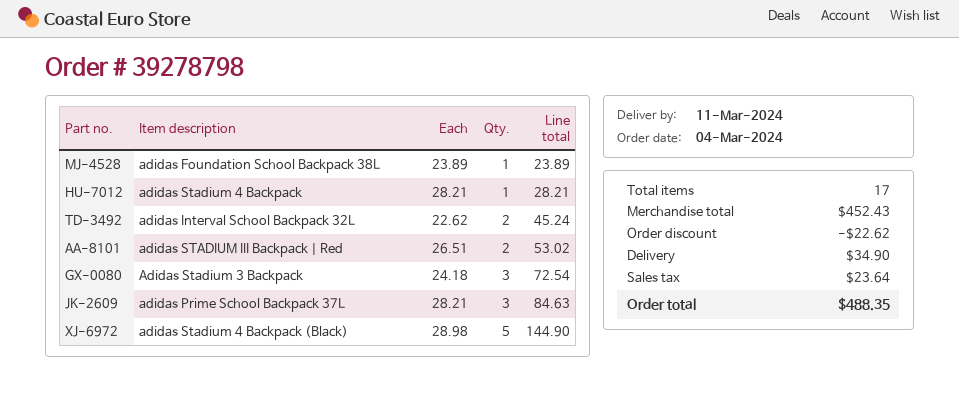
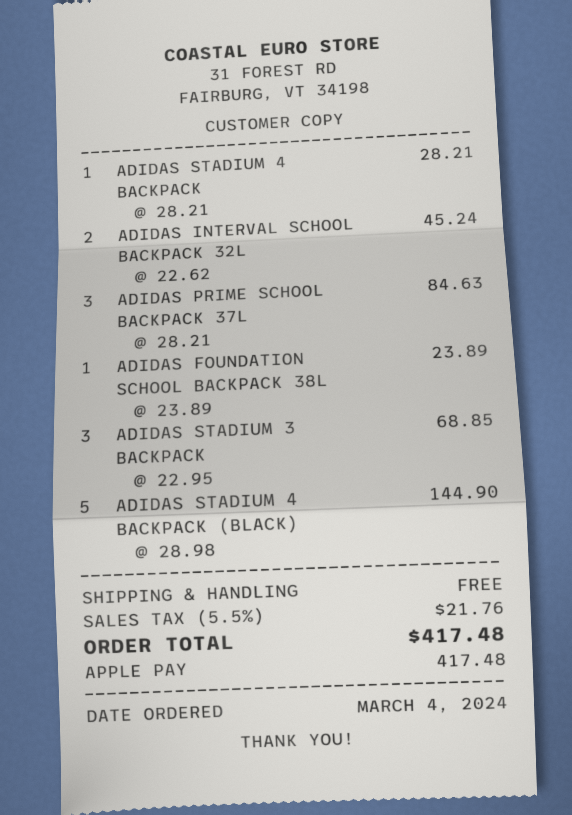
adidas STADIUM III Backpack | Red: 2 x 26.51 = 53.02 -> none
Adidas Stadium 3 Backpack: 3 x 24.18 = 72.54 -> 3 x 22.95 = 68.85
discount: 22.62 -> none
shipping: 34.90 -> 0.00
tax: 23.64 -> 21.76
total: 488.35 -> 417.48

